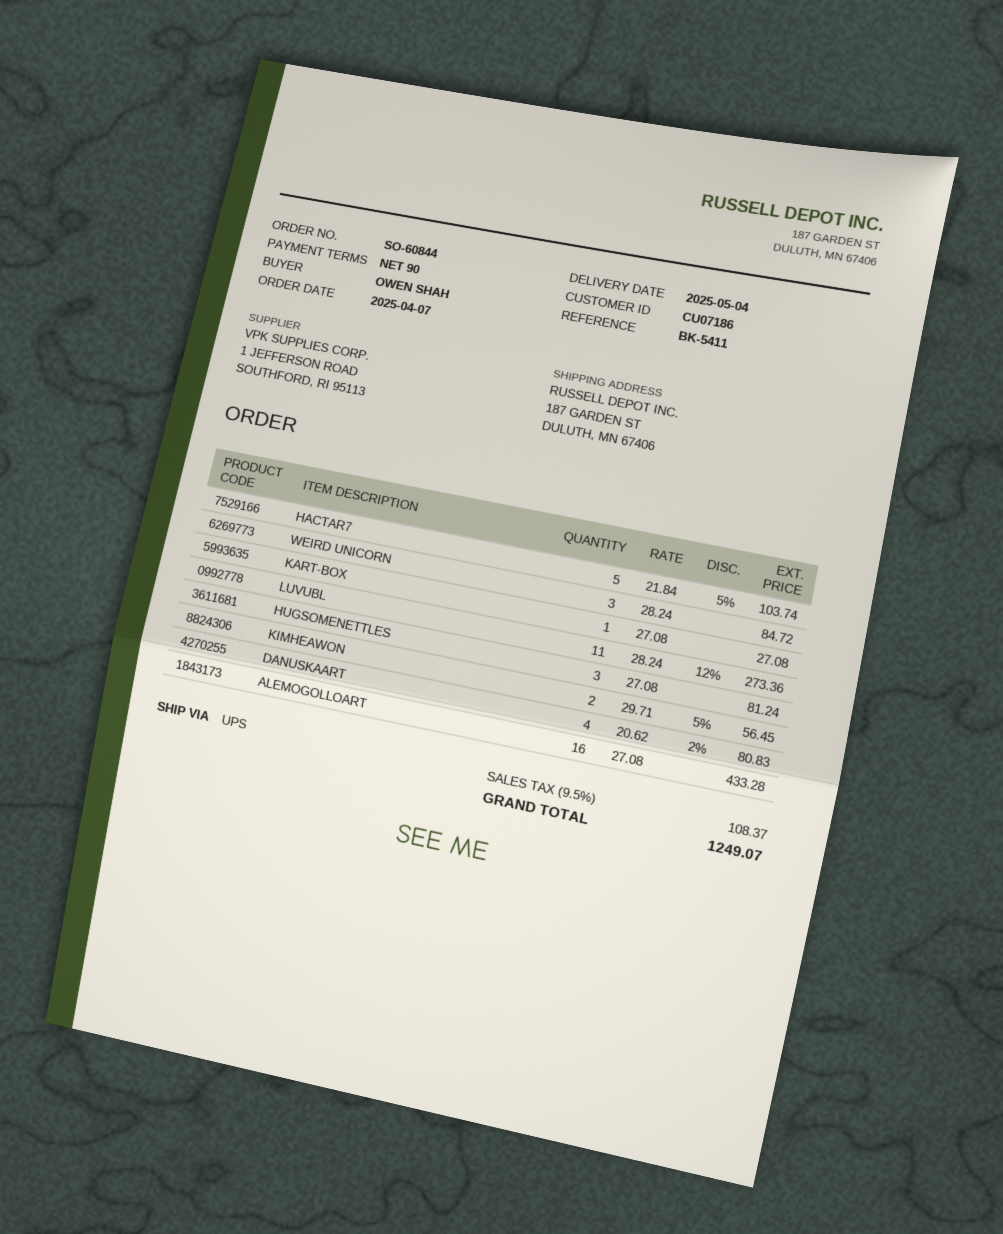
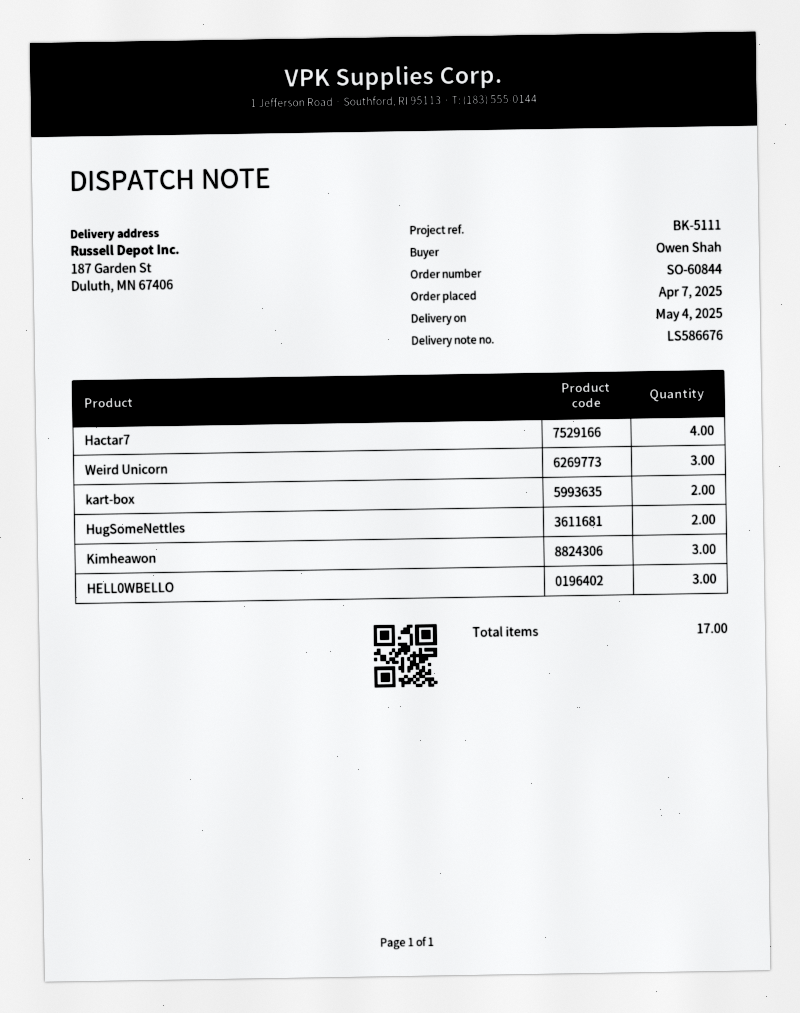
reference: BK-5411 -> BK-5111
HACTAR7: 5 -> 4
KART-BOX: 1 -> 2
LUVUBL: 11 -> none
HUGSOMENETTLES: 3 -> 2
KIMHEAWON: 2 -> 3
DANUSKAART: 4 -> none
ALEMOGOLLOART: 16 -> none
HELL0WBELLO: none -> 3

